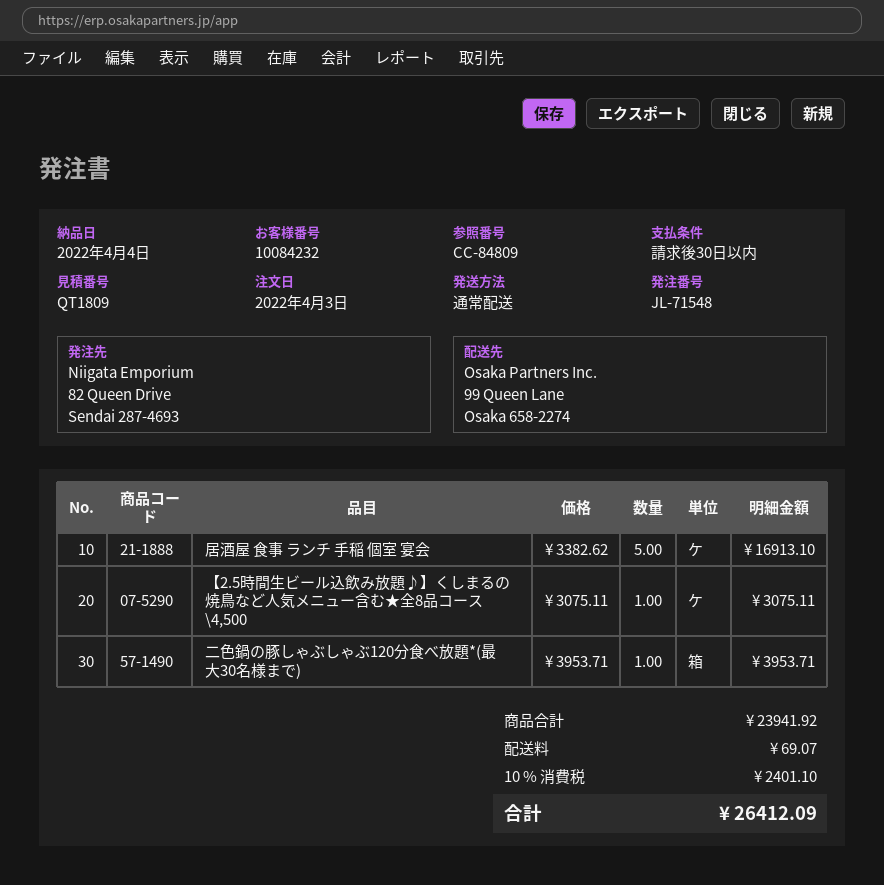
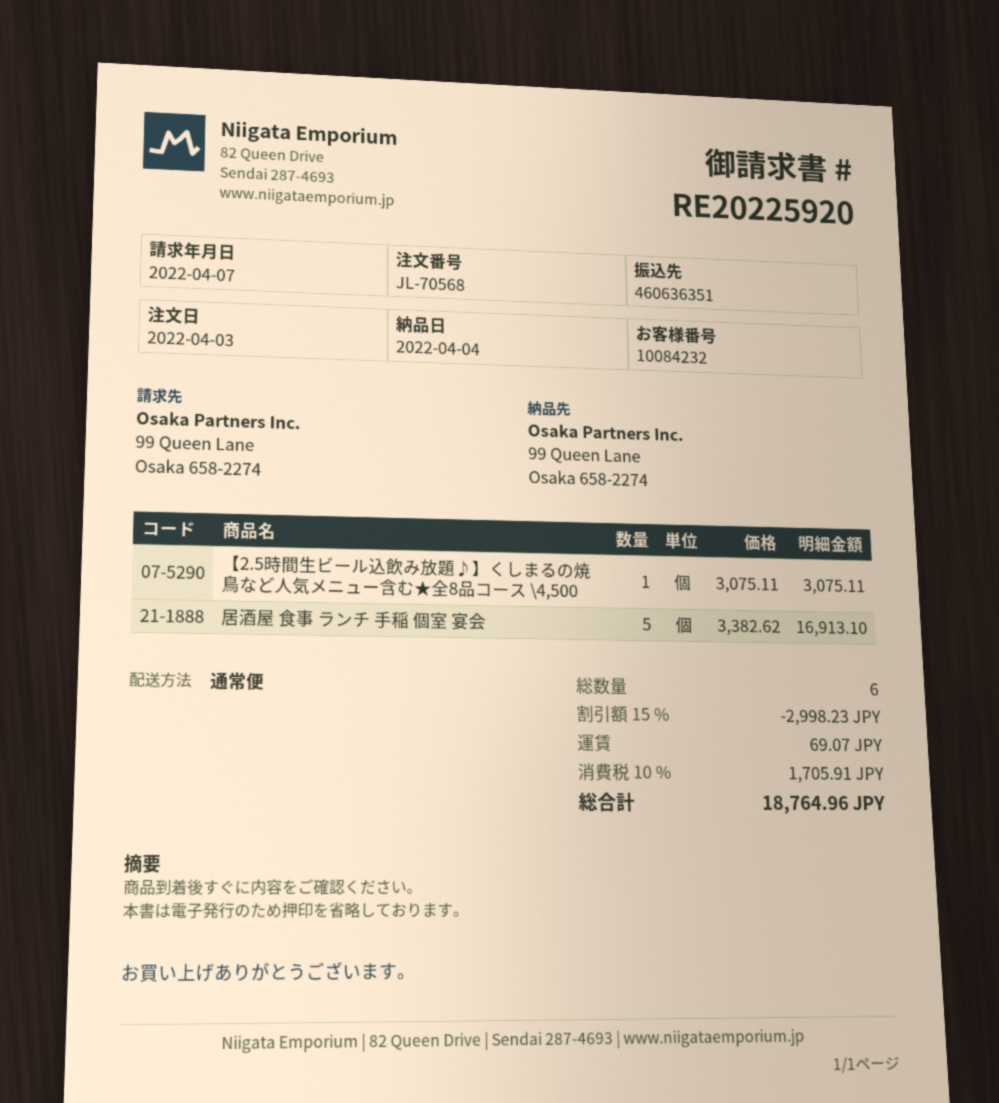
order number: JL-71548 -> JL-70568
二色鍋の豚しゃぶしゃぶ120分食べ放題*(最大30名様まで): 1 x 3953.71 = 3953.71 -> none
discount: none -> 15% = 2998.23
tax: 10% = 2401.10 -> 10% = 1705.91
total: 26412.09 -> 18764.96

